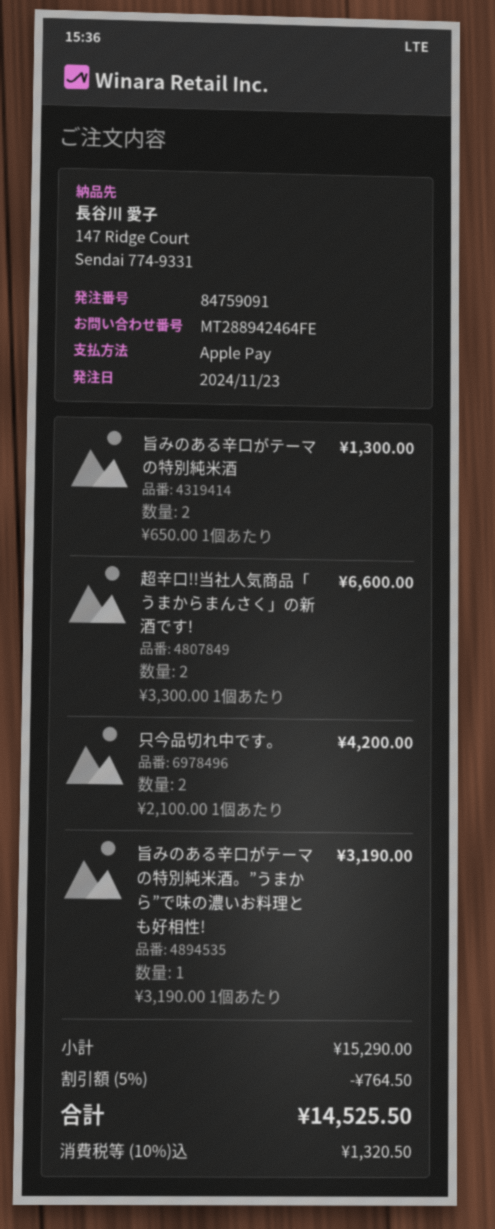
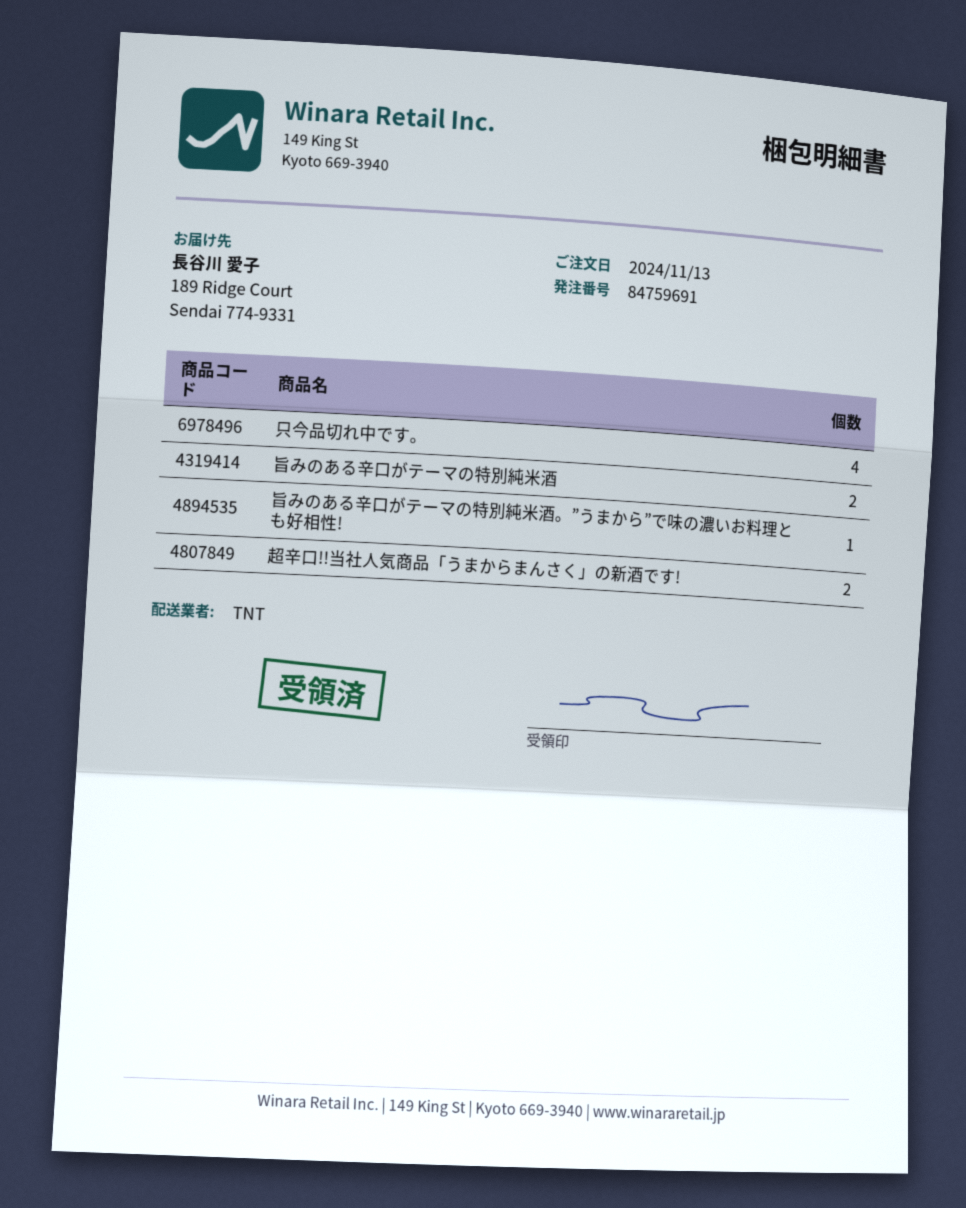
order number: 84759091 -> 84759691
order date: 2024-11-23 -> 2024-11-13
ship to: 147 Ridge Court, Sendai 774-9331 -> 189 Ridge Court, Sendai 774-9331
只今品切れ中です。: 2 -> 4

